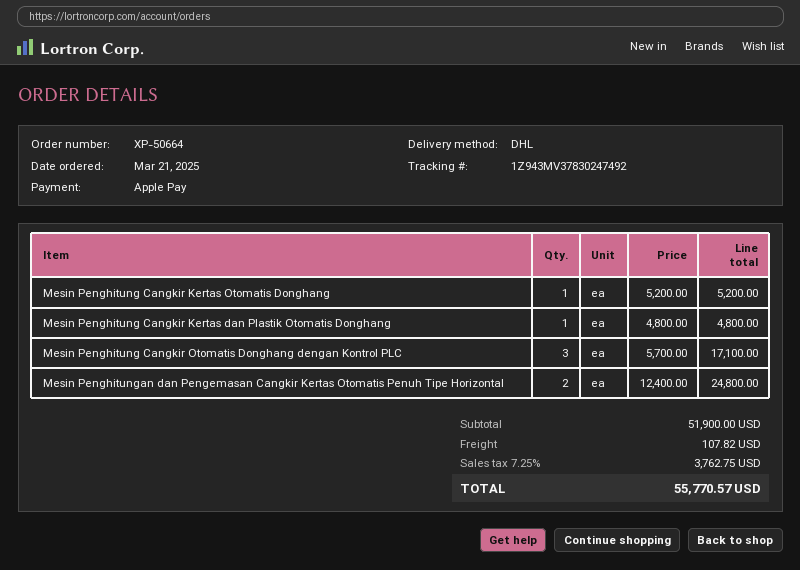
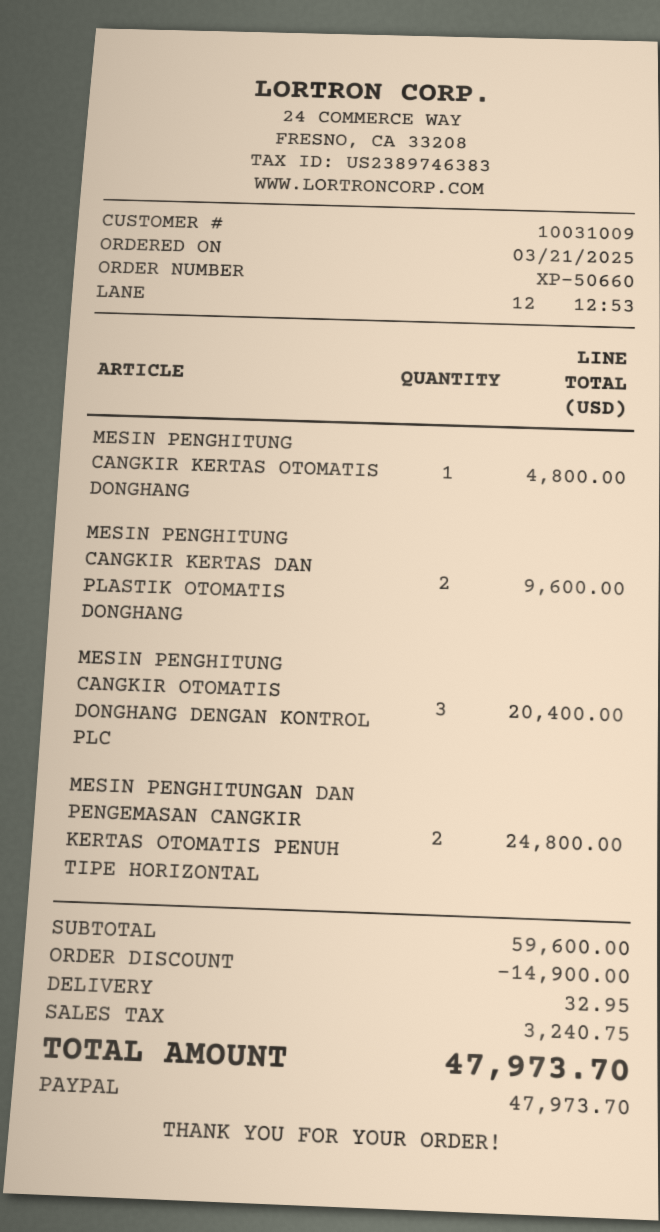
order number: XP-50664 -> XP-50660
payment method: Apple Pay -> PayPal
Mesin Penghitung Cangkir Kertas Otomatis Donghang: 1 for 5200.00 -> 1 for 4800.00
Mesin Penghitung Cangkir Kertas dan Plastik Otomatis Donghang: 1 for 4800.00 -> 2 for 9600.00
Mesin Penghitung Cangkir Otomatis Donghang dengan Kontrol PLC: 3 for 17100.00 -> 3 for 20400.00
subtotal: 51900.00 -> 59600.00
discount: none -> 14900.00
shipping: 107.82 -> 32.95
tax: 3762.75 -> 3240.75
total: 55770.57 -> 47973.70

